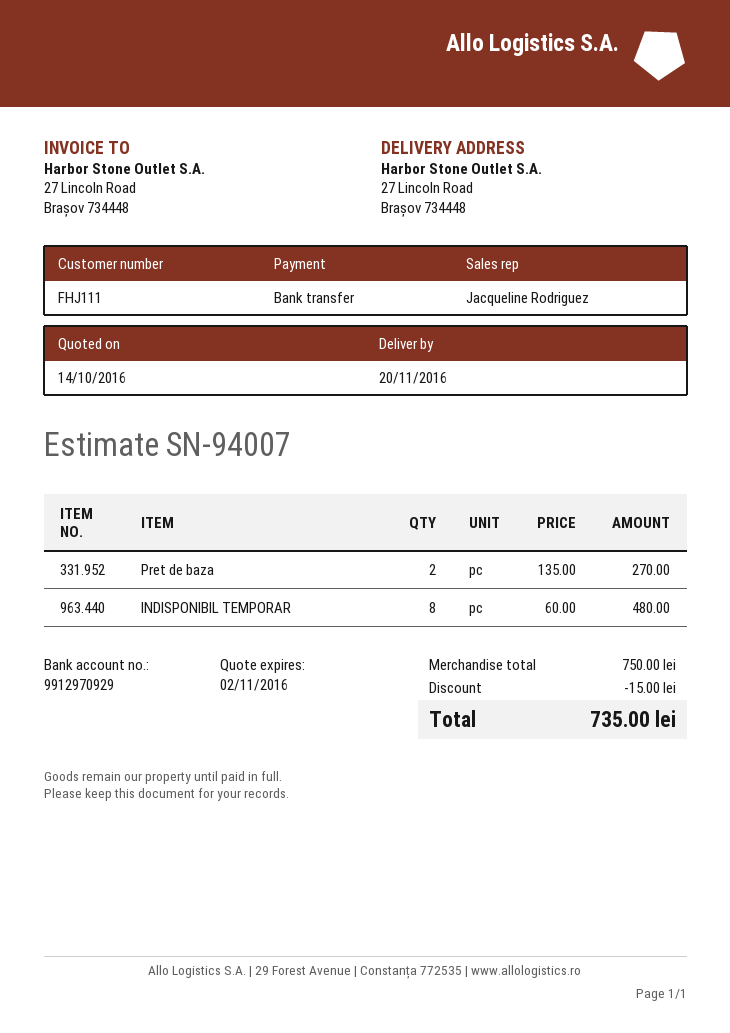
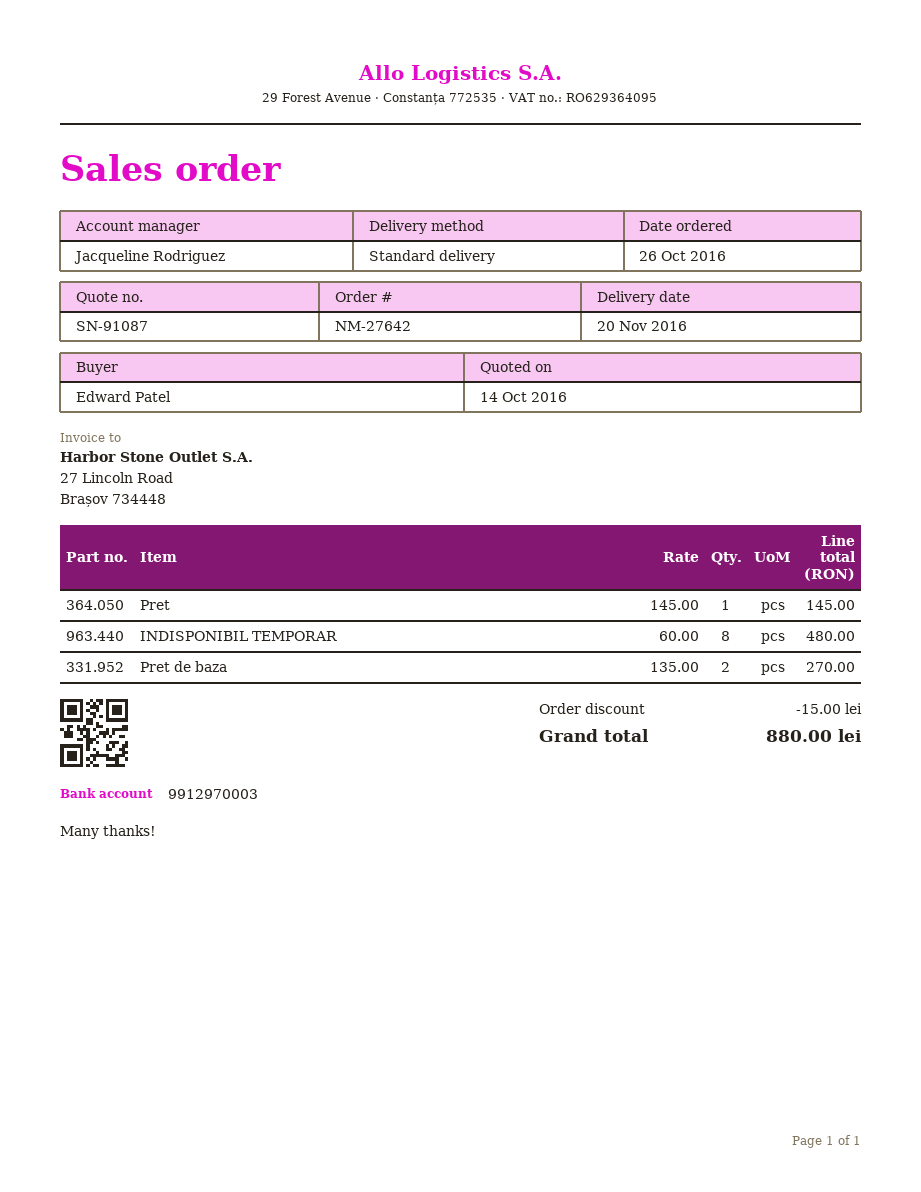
quote number: SN-94007 -> SN-91087
bank account: 9912970929 -> 9912970003
Pret: none -> 1 x 145.00 = 145.00
total: 735.00 -> 880.00

